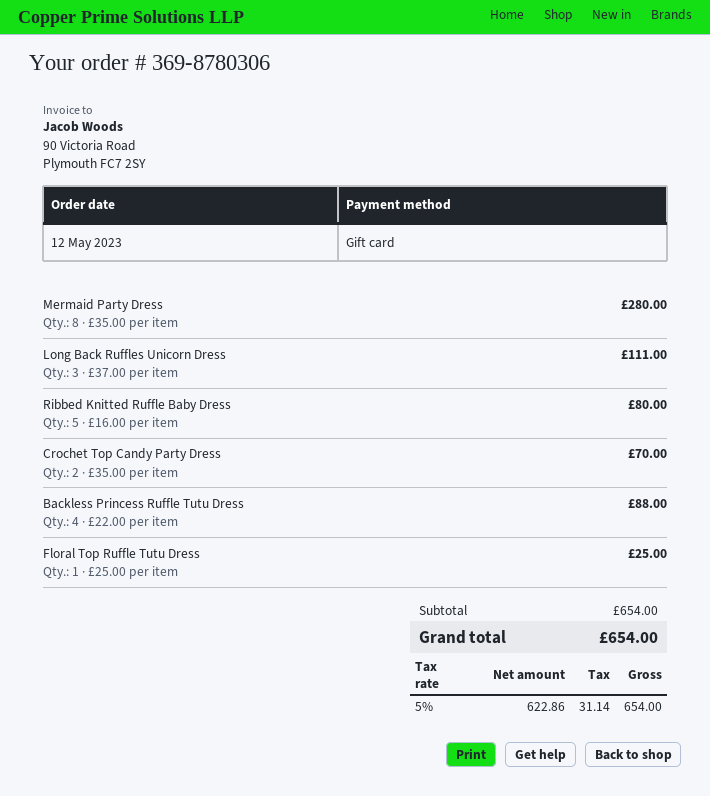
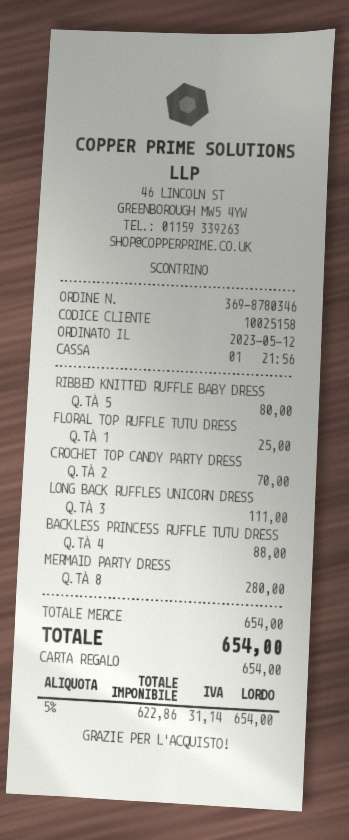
order number: 369-8780306 -> 369-8780346

